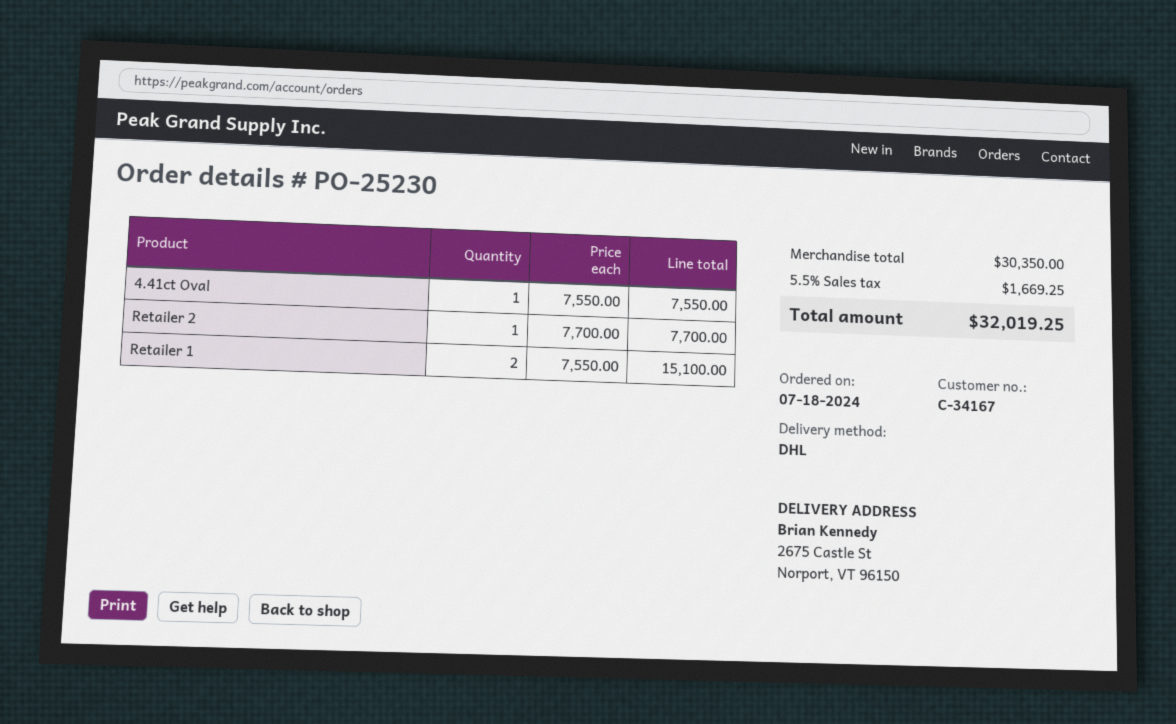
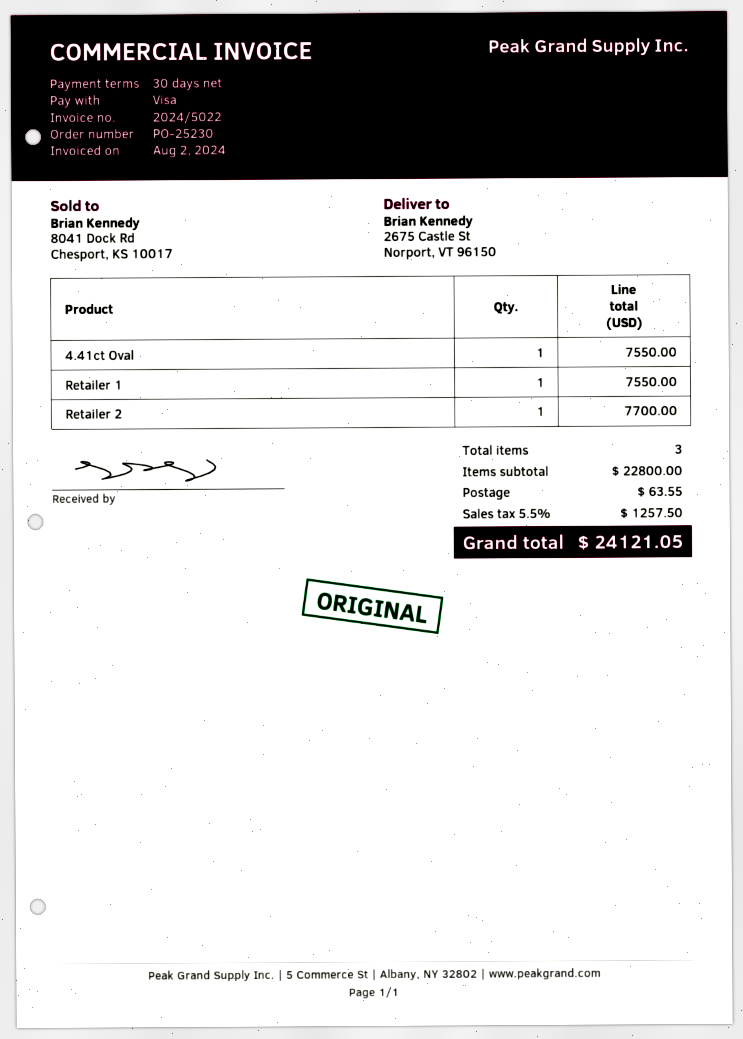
Retailer 1: 2 for 15100.00 -> 1 for 7550.00
subtotal: 30350.00 -> 22800.00
shipping: none -> 63.55
tax: 5.5% = 1669.25 -> 5.5% = 1257.50
total: 32019.25 -> 24121.05

